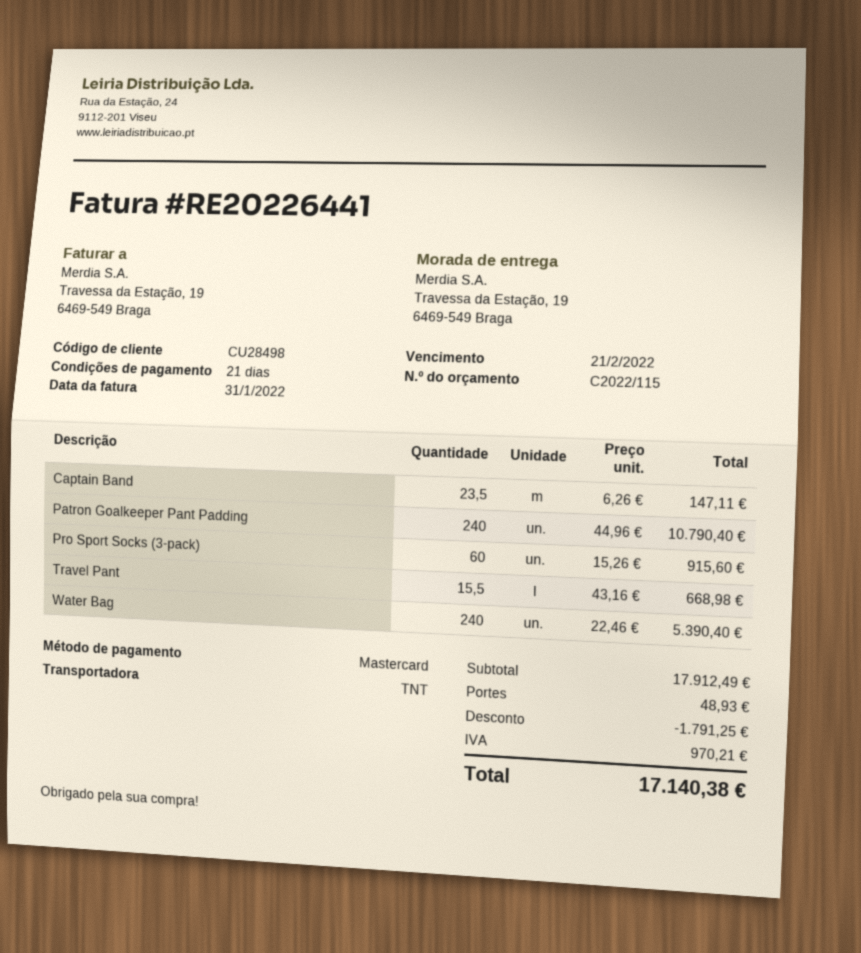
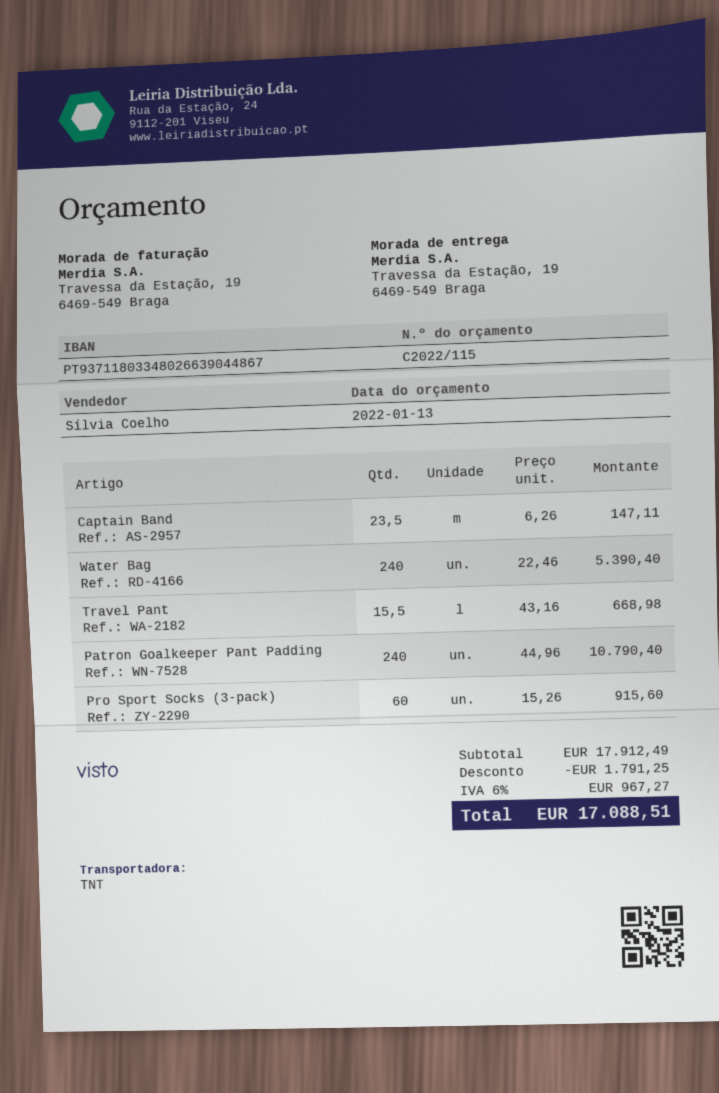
shipping: 48.93 -> none
tax: 970.21 -> 967.27
total: 17140.38 -> 17088.51

